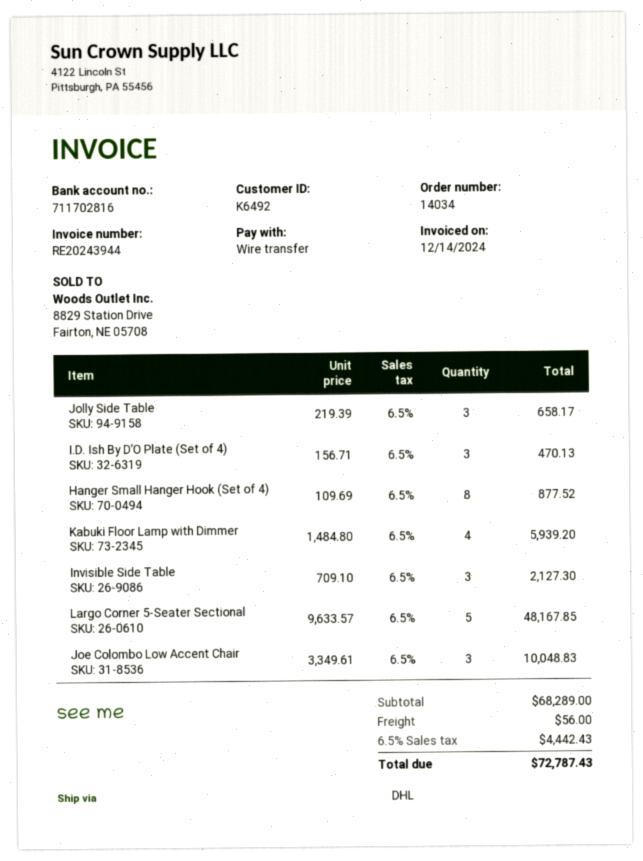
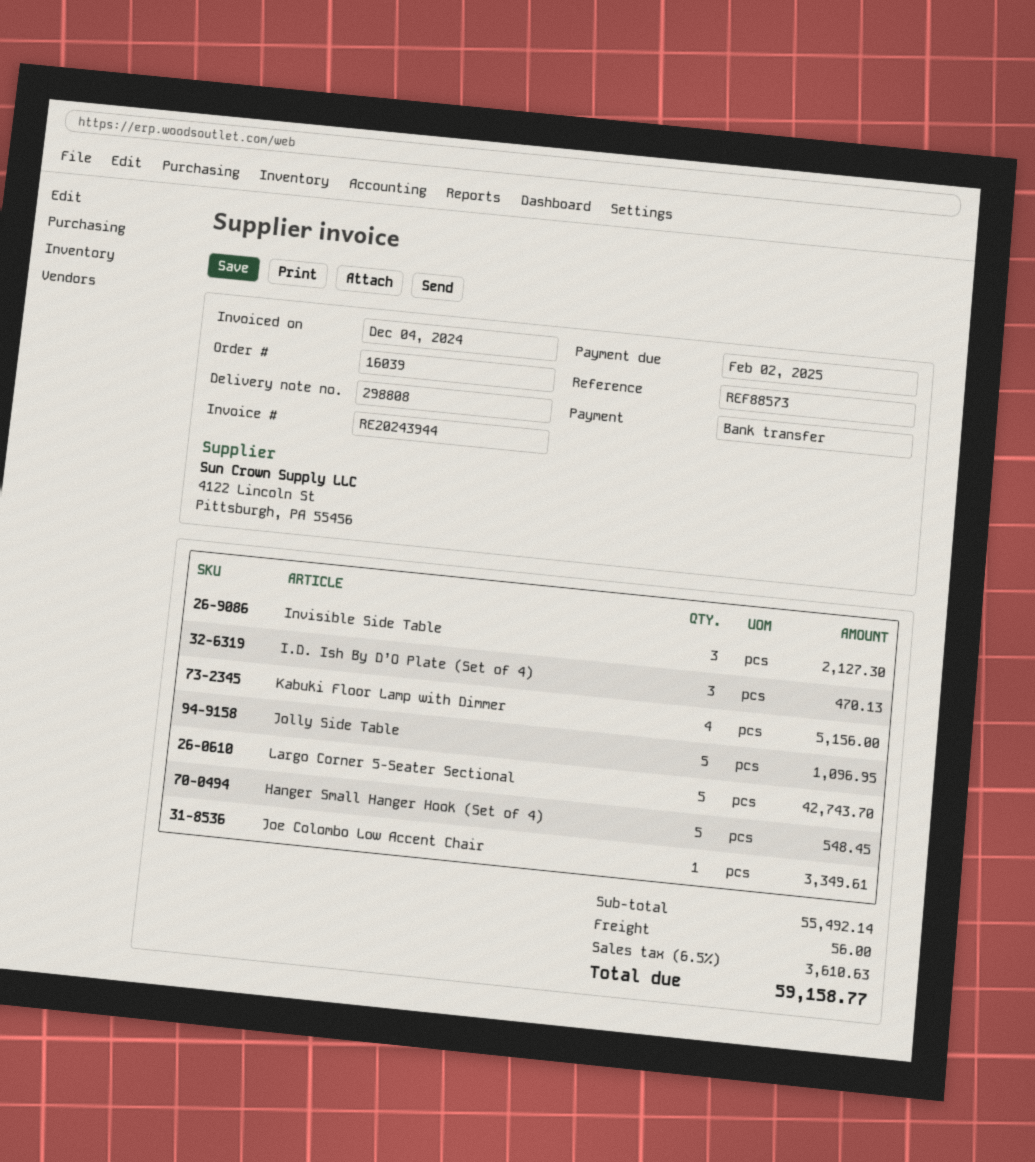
order number: 14034 -> 16039
invoice date: 2024-12-14 -> 2024-12-04
Jolly Side Table: 3 for 658.17 -> 5 for 1096.95
Hanger Small Hanger Hook (Set of 4): 8 for 877.52 -> 5 for 548.45
Kabuki Floor Lamp with Dimmer: 4 for 5939.20 -> 4 for 5156.00
Largo Corner 5-Seater Sectional: 5 for 48167.85 -> 5 for 42743.70
Joe Colombo Low Accent Chair: 3 for 10048.83 -> 1 for 3349.61
subtotal: 68289.00 -> 55492.14
tax: 6.5% = 4442.43 -> 6.5% = 3610.63
total: 72787.43 -> 59158.77

